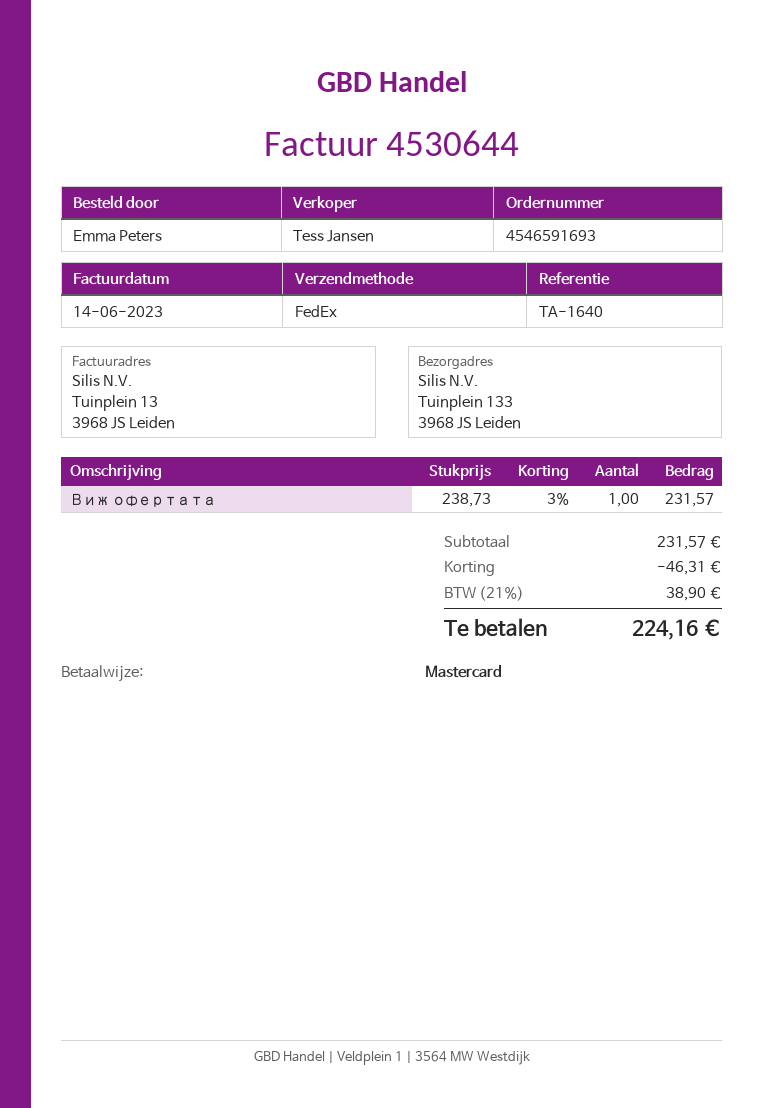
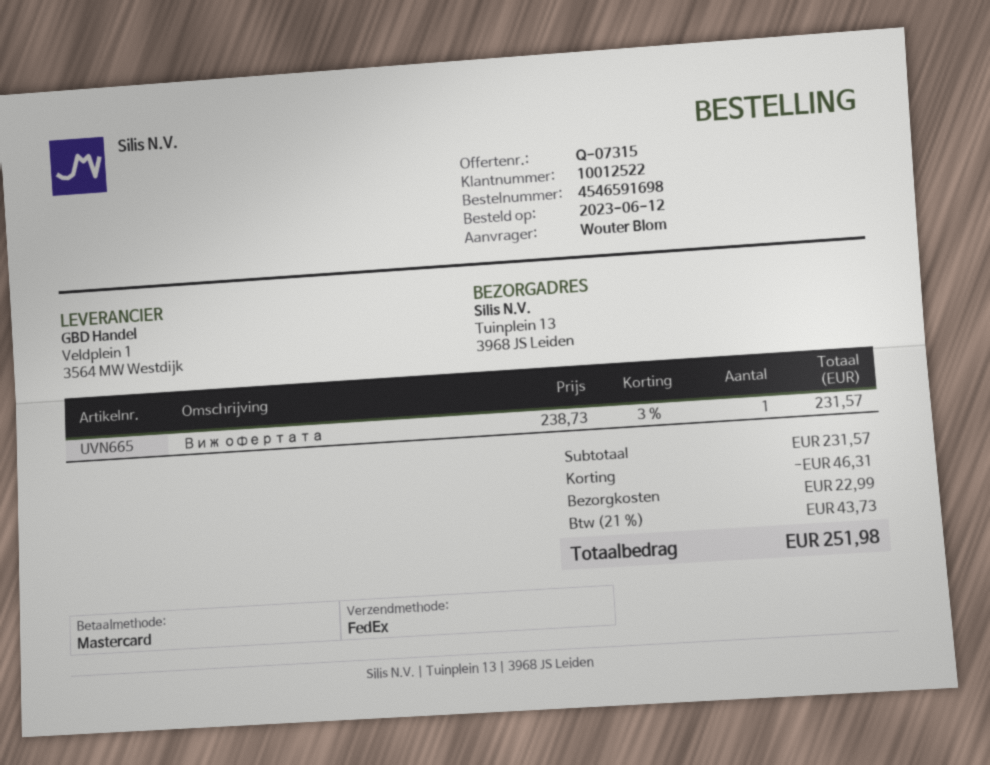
order number: 4546591693 -> 4546591698
ordered by: Emma Peters -> Wouter Blom
ship to: Tuinplein 133, 3968 JS Leiden -> Tuinplein 13, 3968 JS Leiden
shipping: none -> 22.99
tax: 21% = 38.90 -> 21% = 43.73
total: 224.16 -> 251.98

